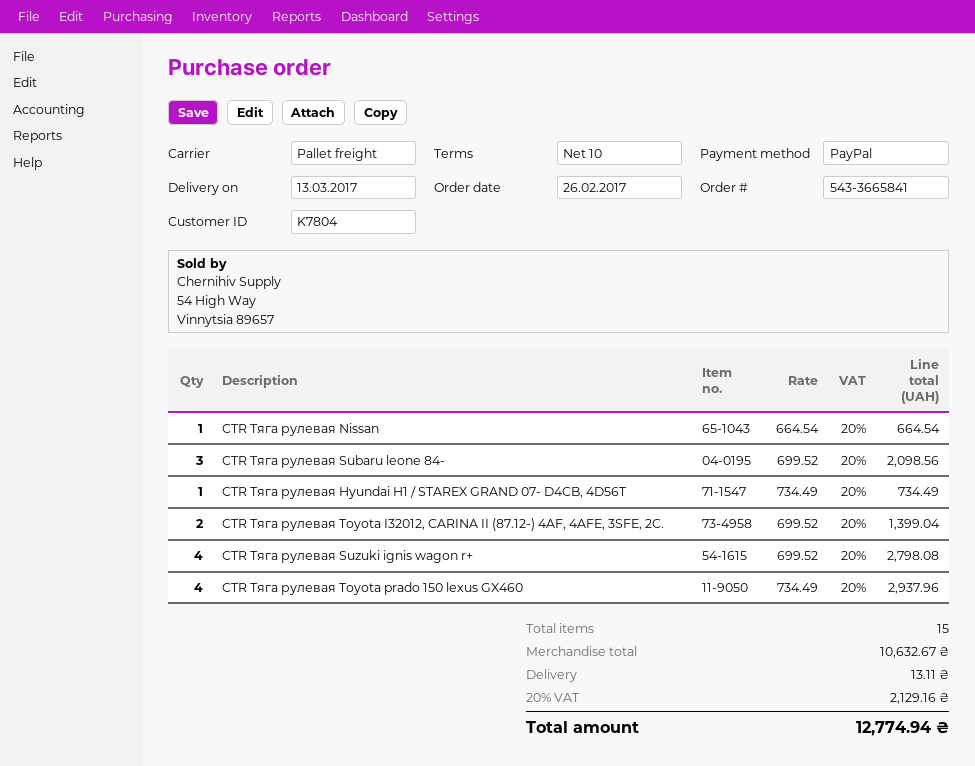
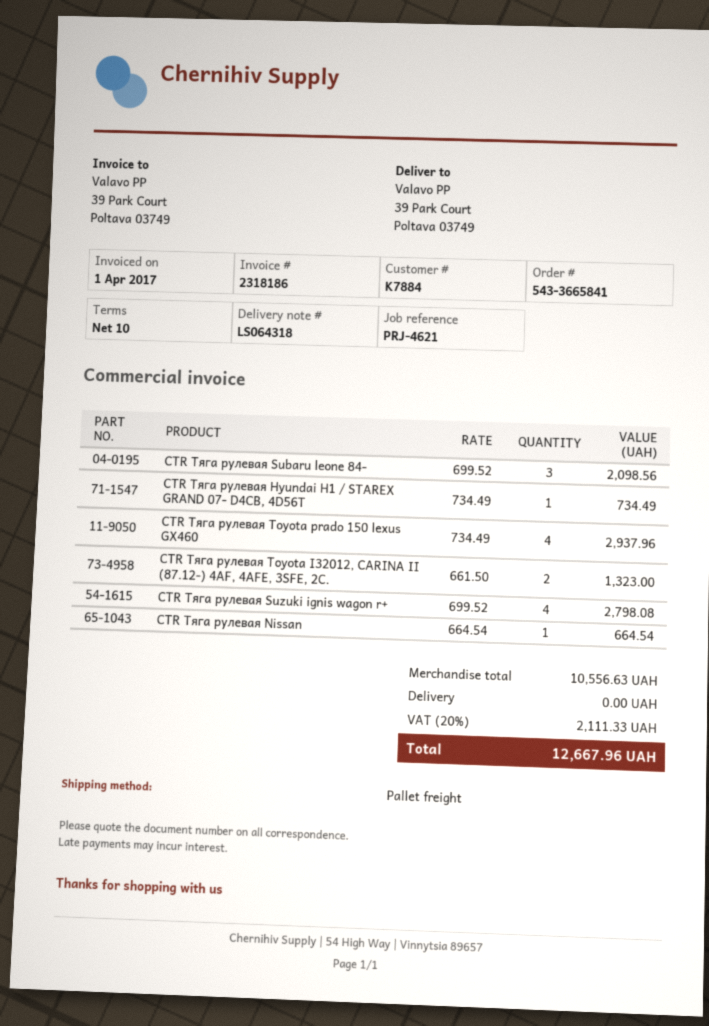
customer number: K7804 -> K7884
CTR Тяга рулевая Toyota I32012, CARINA II (87.12-) 4AF, 4AFE, 3SFE, 2C.: 2 x 699.52 = 1399.04 -> 2 x 661.50 = 1323.00
subtotal: 10632.67 -> 10556.63
shipping: 13.11 -> 0.00
tax: 20% = 2129.16 -> 20% = 2111.33
total: 12774.94 -> 12667.96

